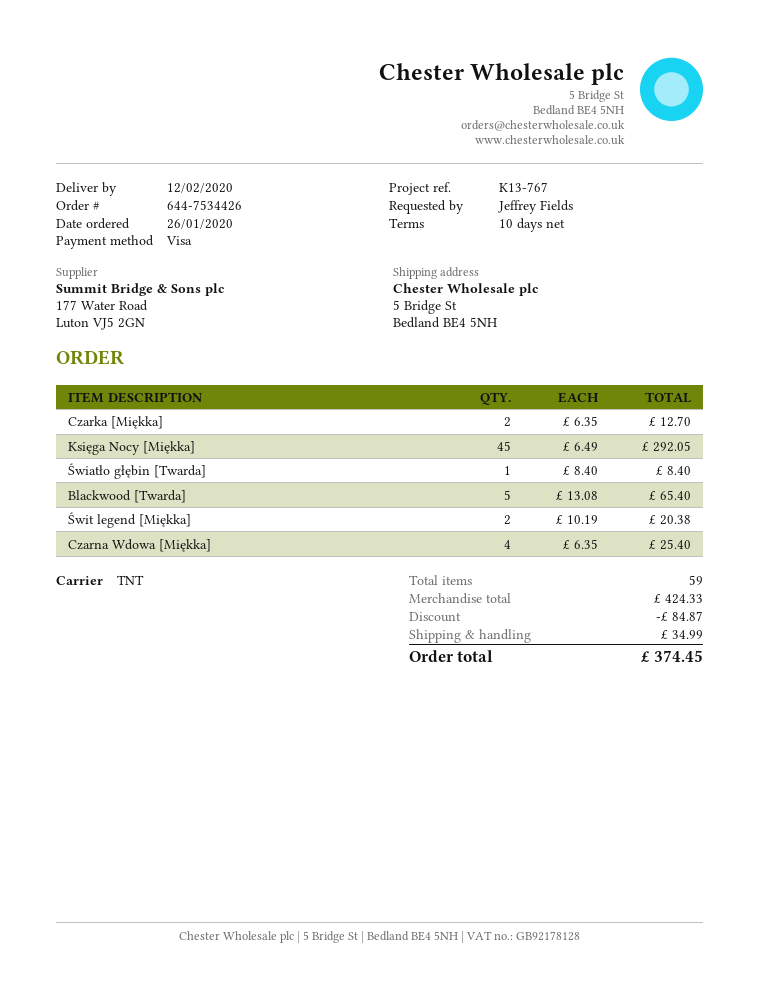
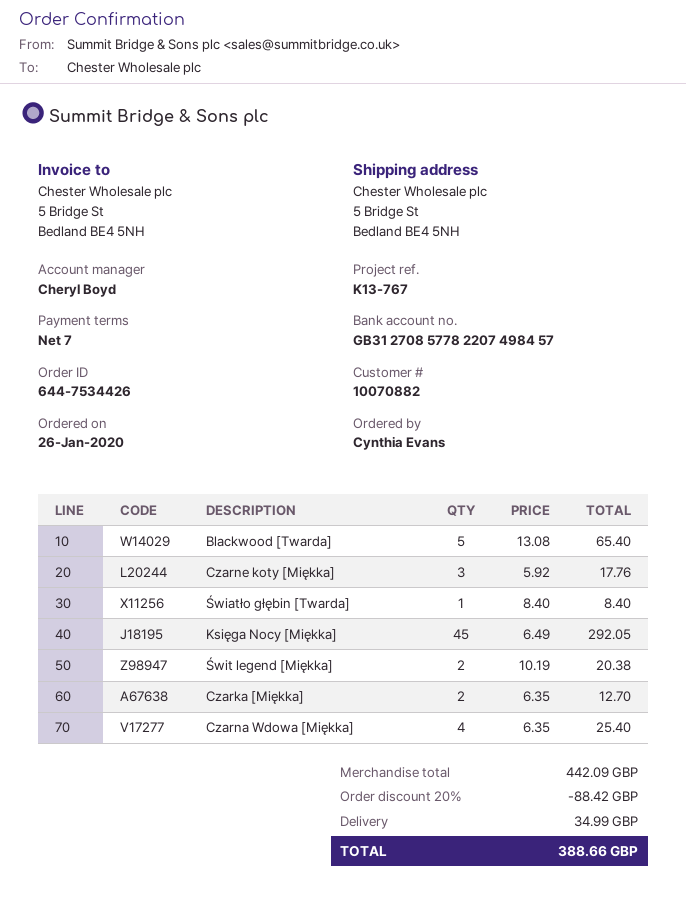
payment terms: 10 days -> 7 days
ordered by: Jeffrey Fields -> Cynthia Evans
Czarne koty [Miękka]: none -> 3 x 5.92 = 17.76
subtotal: 424.33 -> 442.09
discount: 84.87 -> 88.42
total: 374.45 -> 388.66

